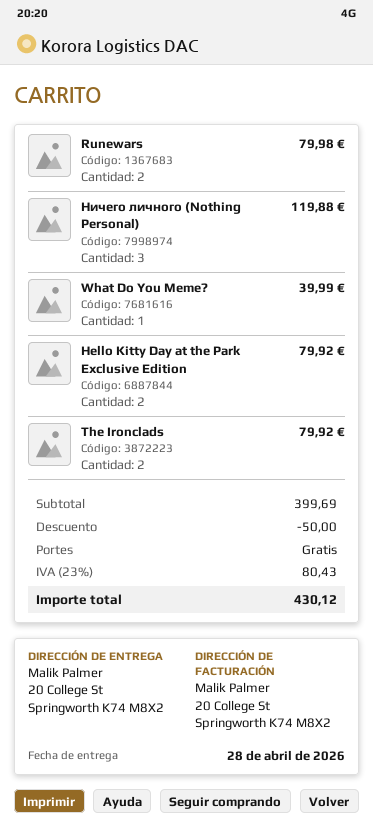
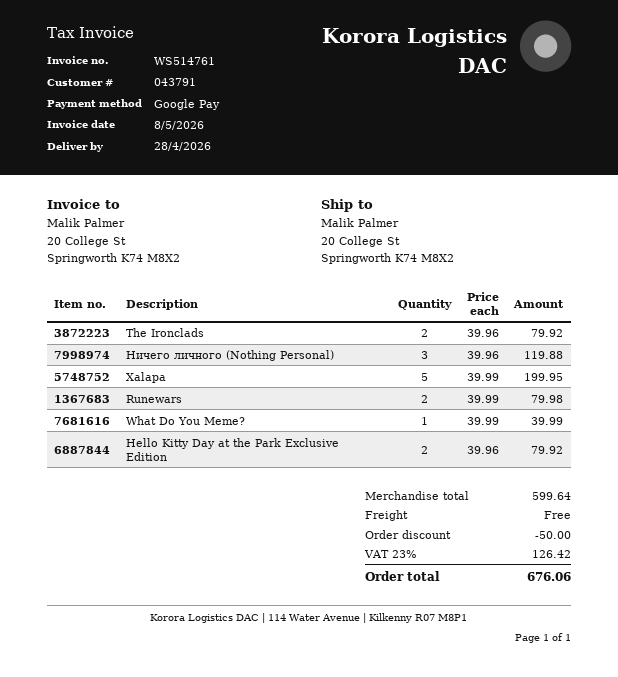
Xalapa: none -> 5 for 199.95
subtotal: 399.69 -> 599.64
tax: 23% = 80.43 -> 23% = 126.42
total: 430.12 -> 676.06

